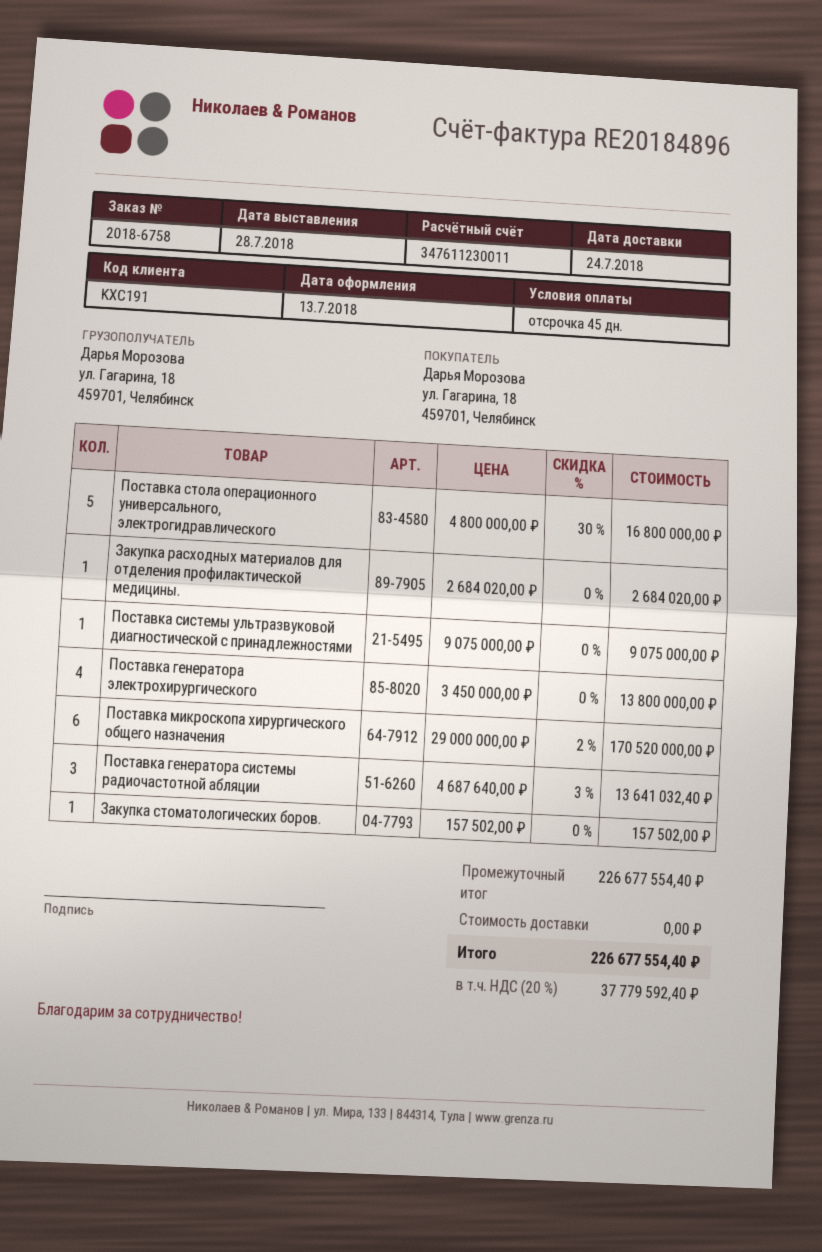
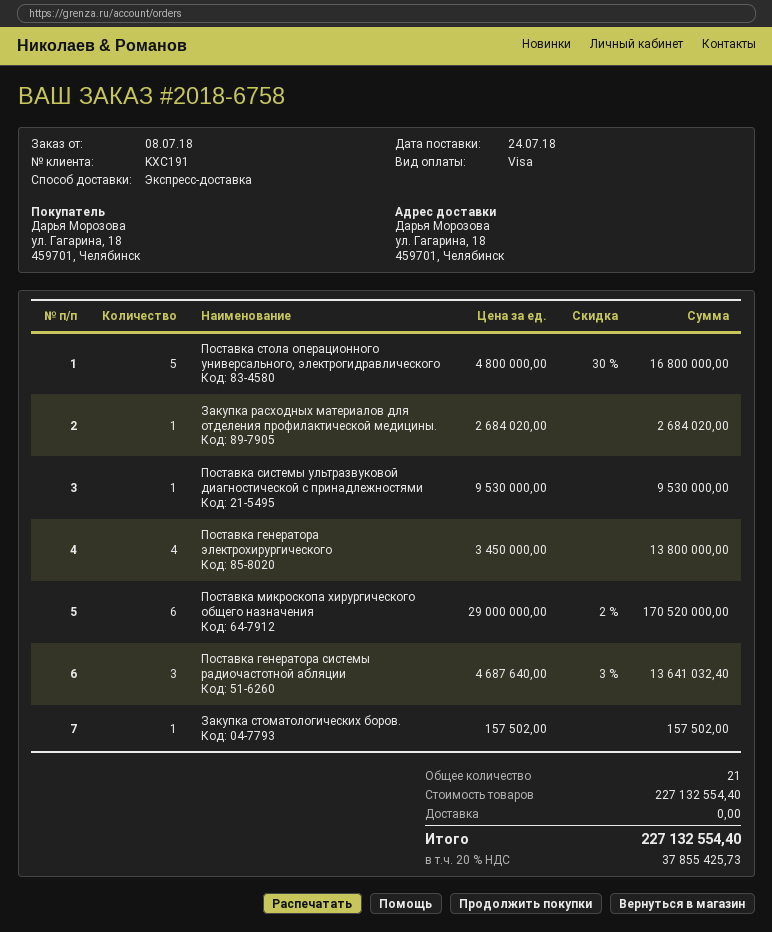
order date: 2018-07-13 -> 2018-07-08
Поставка системы ультразвуковой диагностической с принадлежностями: 1 x 9075000.00 = 9075000.00 -> 1 x 9530000.00 = 9530000.00
subtotal: 226677554.40 -> 227132554.40
tax: 20% = 37779592.40 -> 20% = 37855425.73
total: 226677554.40 -> 227132554.40

